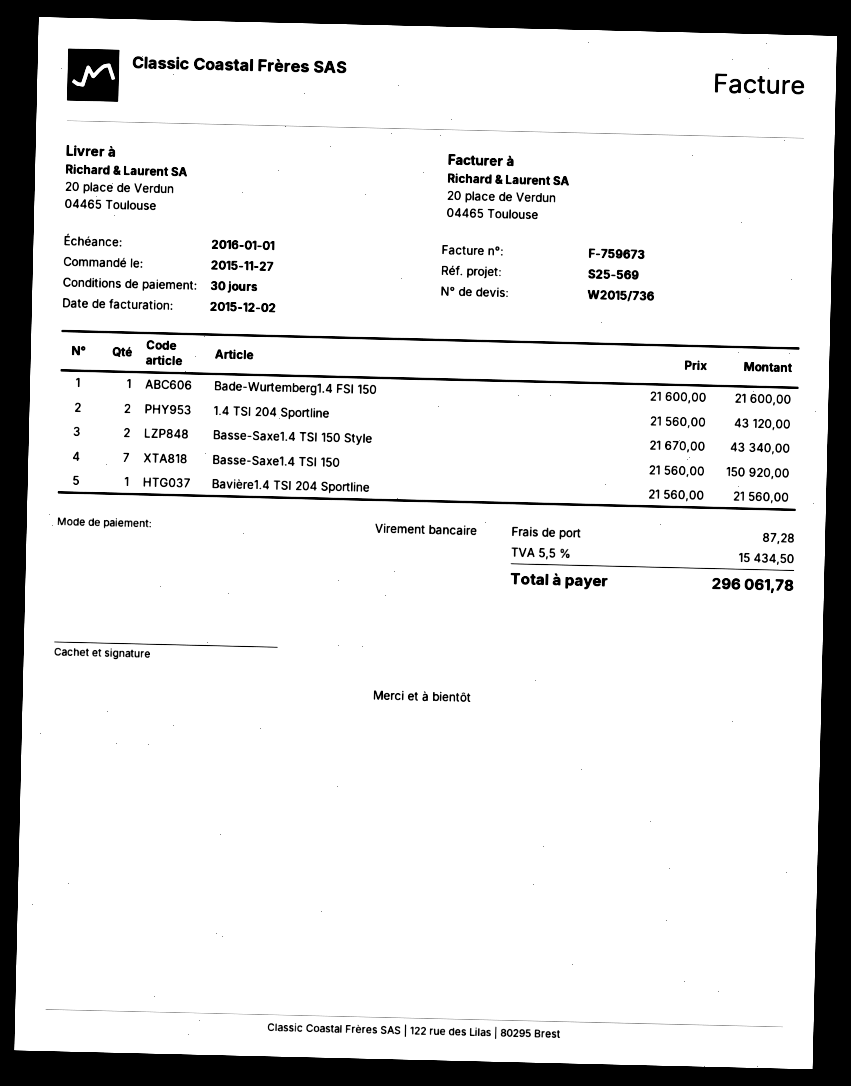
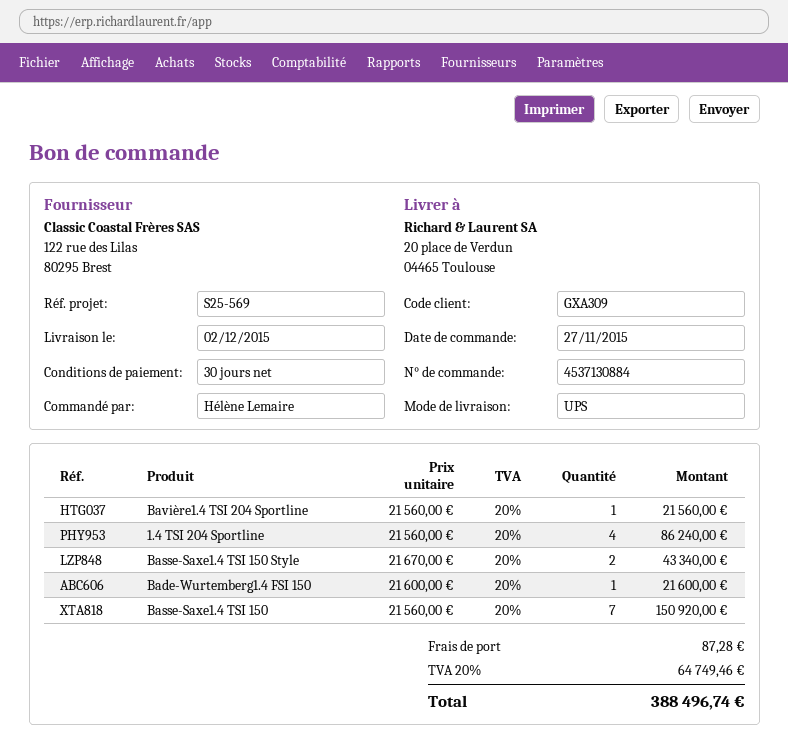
1.4 TSI 204 Sportline: 2 x 21560.00 = 43120.00 -> 4 x 21560.00 = 86240.00
tax: 5.5% = 15434.50 -> 20% = 64749.46
total: 296061.78 -> 388496.74

